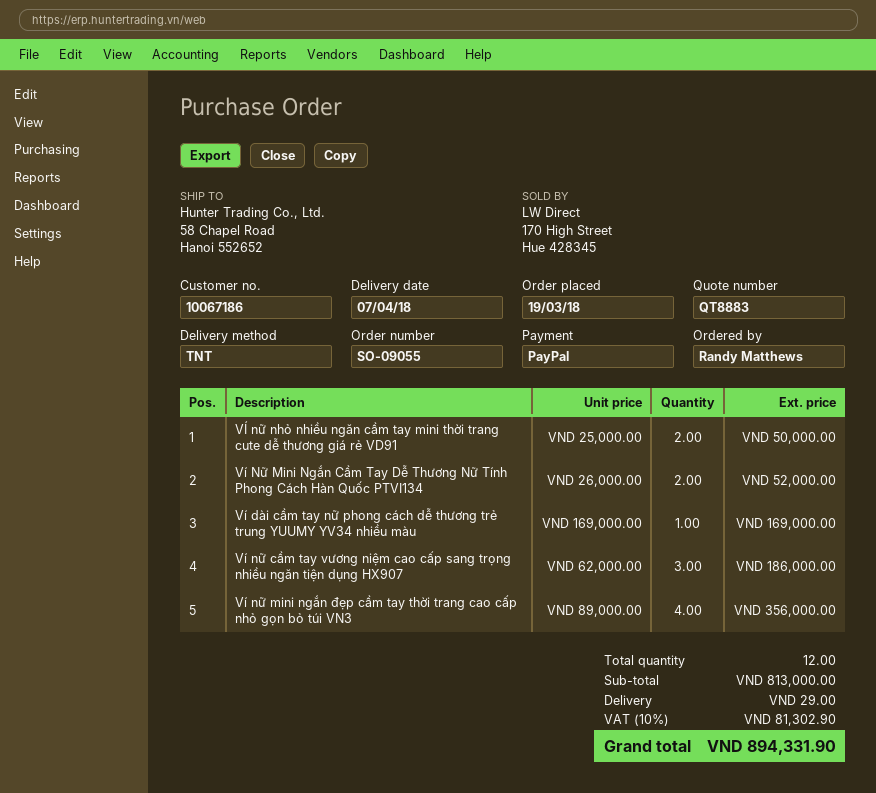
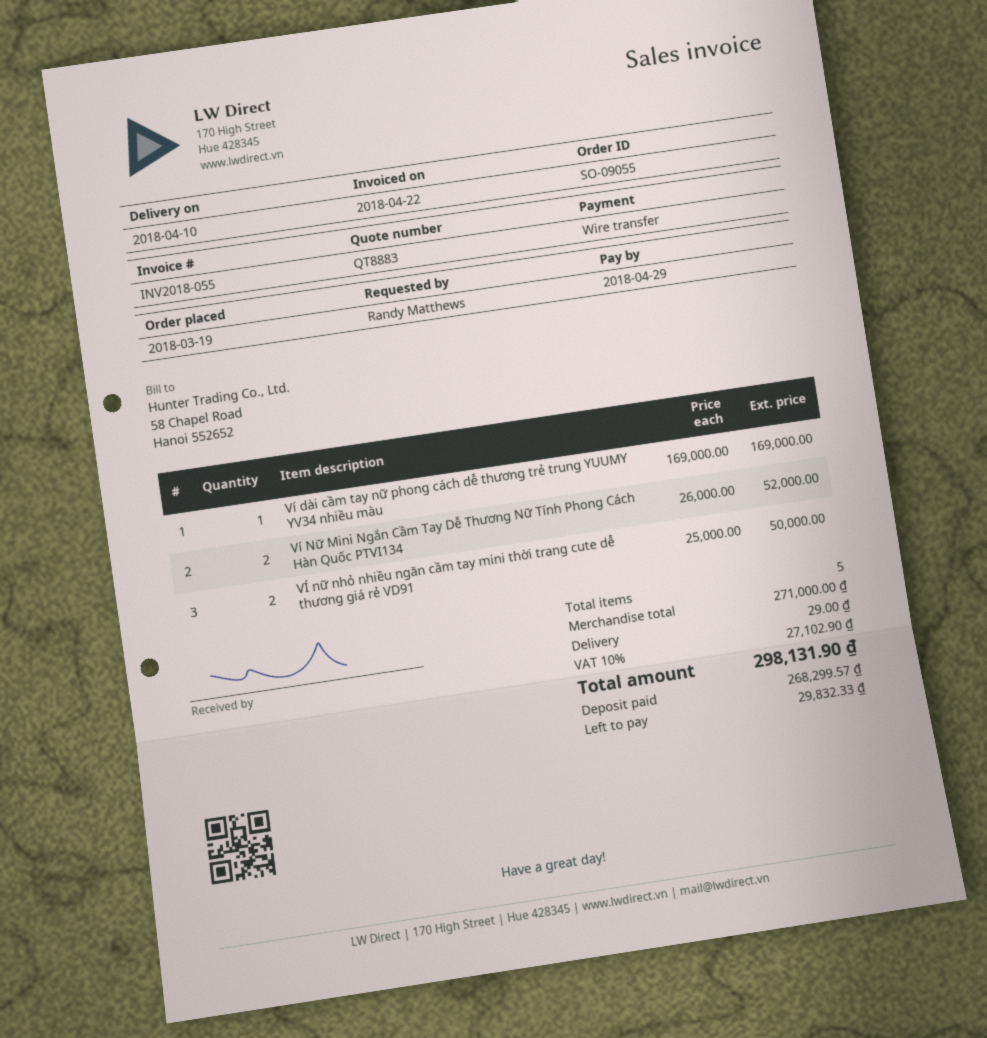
delivery date: 2018-04-07 -> 2018-04-10
payment method: PayPal -> bank transfer
Ví nữ cầm tay vương niệm cao cấp sang trọng nhiều ngăn tiện dụng HX907: 3 x 62000.00 = 186000.00 -> none
Ví nữ mini ngắn đẹp cầm tay thời trang cao cấp nhỏ gọn bỏ túi VN3: 4 x 89000.00 = 356000.00 -> none
total quantity: 12 -> 5
subtotal: 813000.00 -> 271000.00
tax: 10% = 81302.90 -> 10% = 27102.90
total: 894331.90 -> 298131.90

